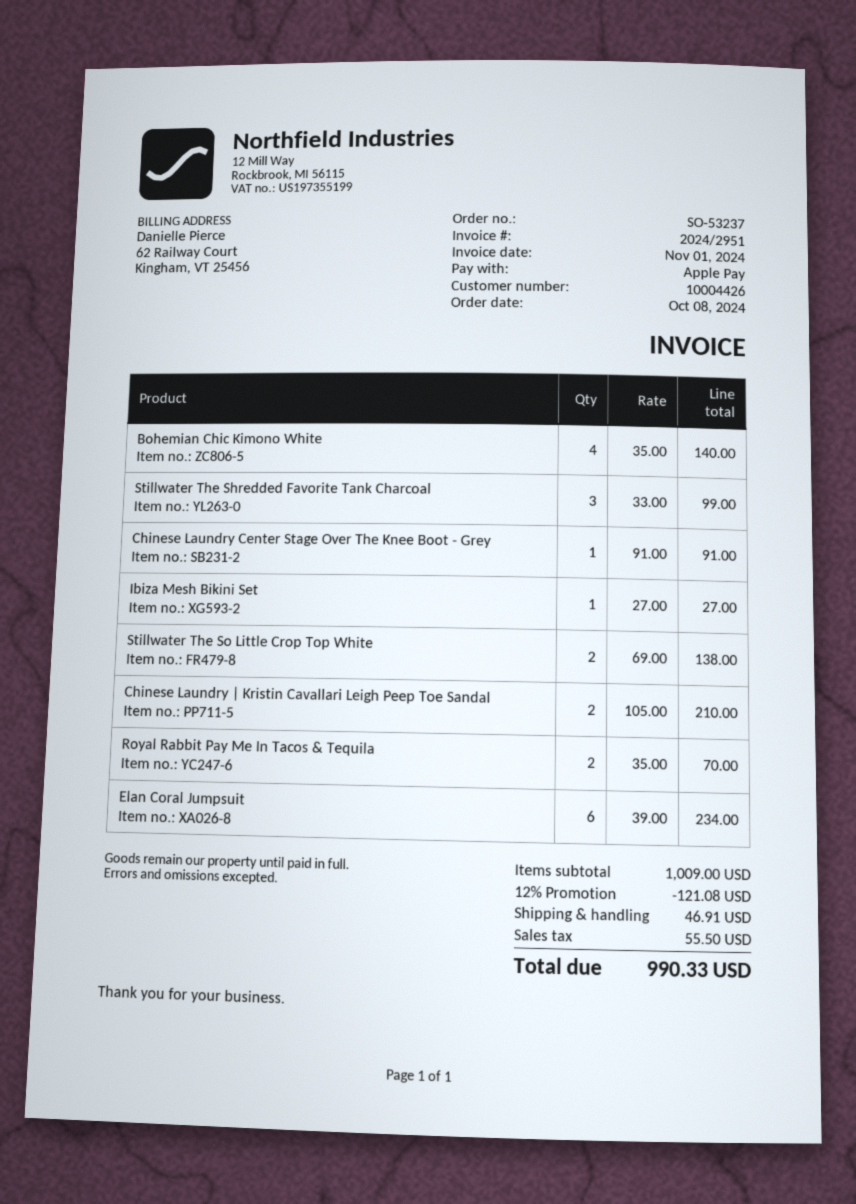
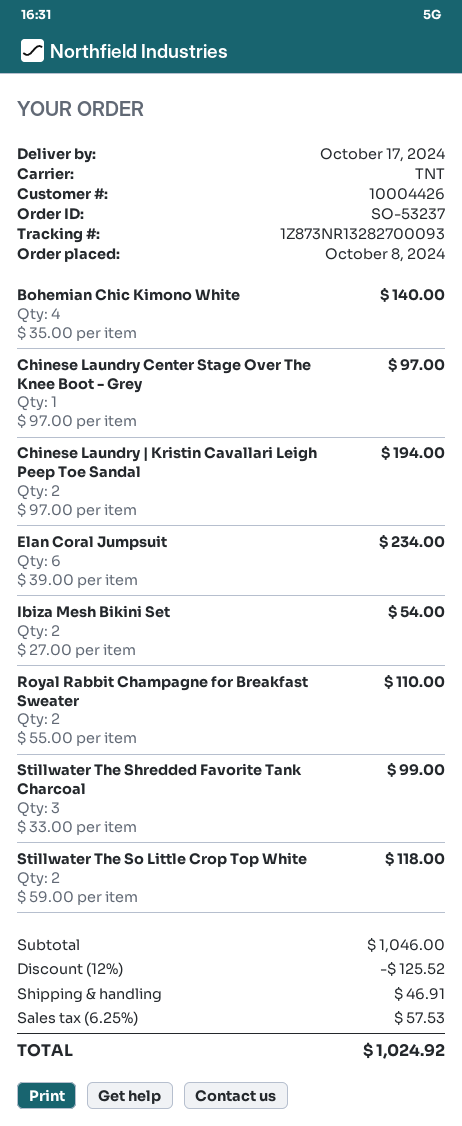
Chinese Laundry Center Stage Over The Knee Boot - Grey: 1 x 91.00 = 91.00 -> 1 x 97.00 = 97.00
Ibiza Mesh Bikini Set: 1 x 27.00 = 27.00 -> 2 x 27.00 = 54.00
Stillwater The So Little Crop Top White: 2 x 69.00 = 138.00 -> 2 x 59.00 = 118.00
Chinese Laundry | Kristin Cavallari Leigh Peep Toe Sandal: 2 x 105.00 = 210.00 -> 2 x 97.00 = 194.00
Royal Rabbit Pay Me In Tacos & Tequila: 2 x 35.00 = 70.00 -> none
Royal Rabbit Champagne for Breakfast Sweater: none -> 2 x 55.00 = 110.00
subtotal: 1009.00 -> 1046.00
discount: 12% = 121.08 -> 12% = 125.52
tax: 55.50 -> 57.53
total: 990.33 -> 1024.92

